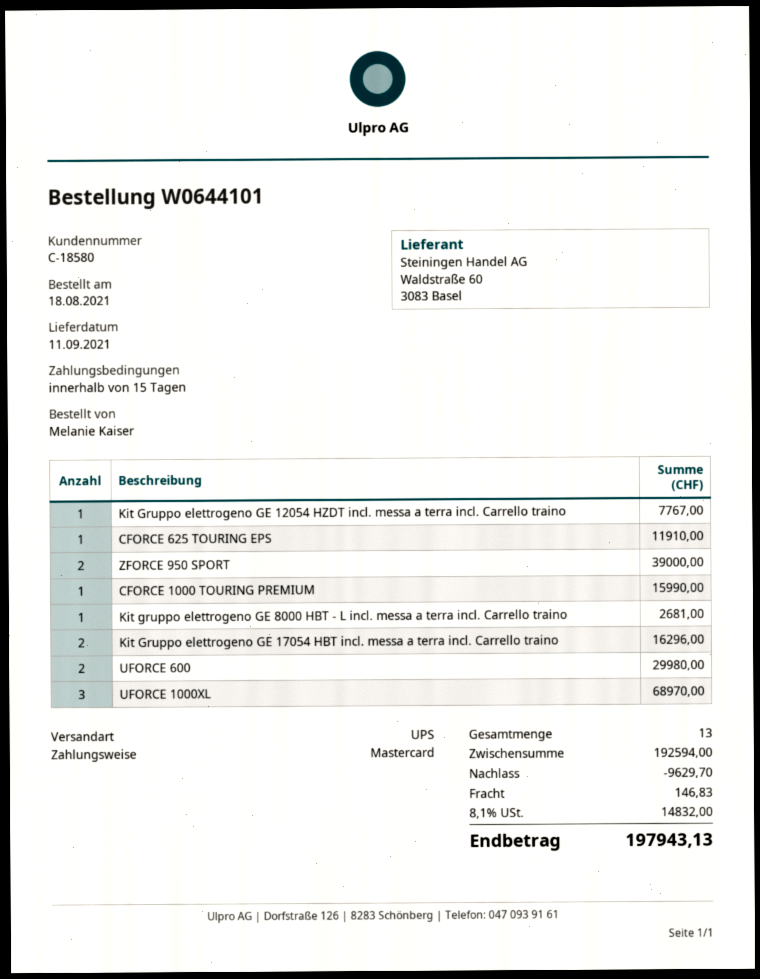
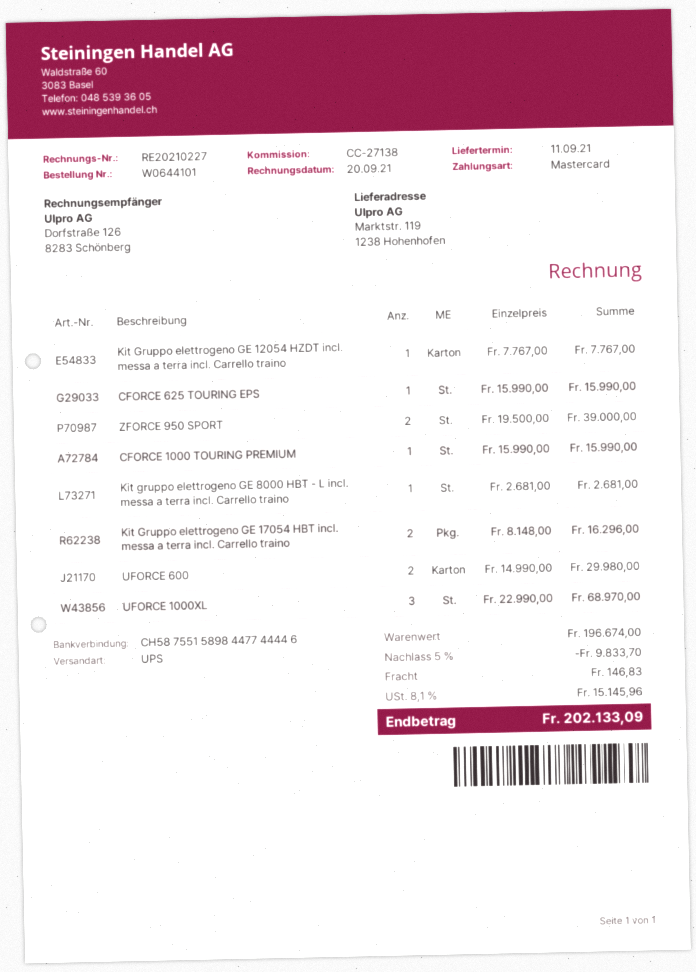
CFORCE 625 TOURING EPS: 1 for 11910.00 -> 1 for 15990.00
subtotal: 192594.00 -> 196674.00
discount: 9629.70 -> 9833.70
tax: 8.1% = 14832.00 -> 8.1% = 15145.96
total: 197943.13 -> 202133.09

